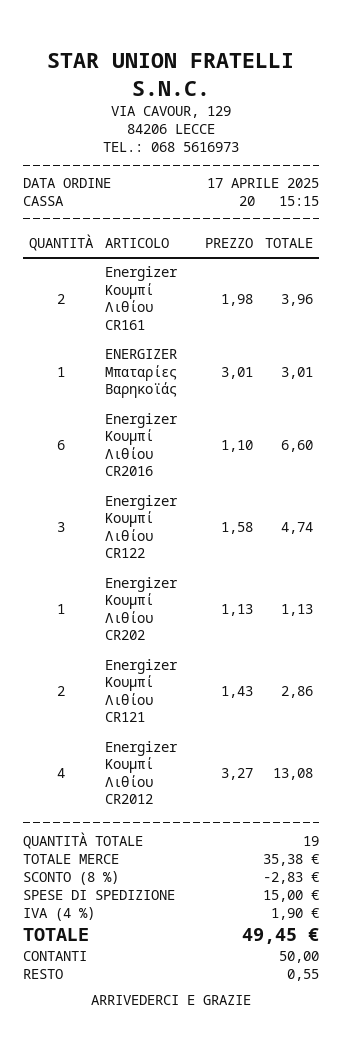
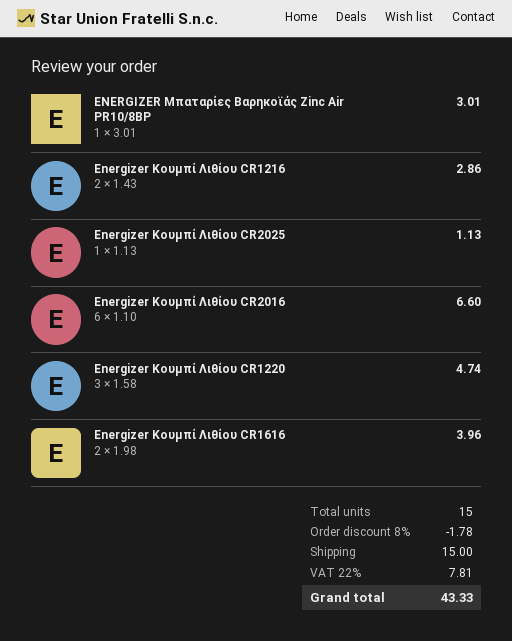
Energizer Κουμπί Λιθίου CR2012: 4 x 3.27 = 13.08 -> none
total quantity: 19 -> 15
discount: 8% = 2.83 -> 8% = 1.78
tax: 4% = 1.90 -> 22% = 7.81
total: 49.45 -> 43.33

